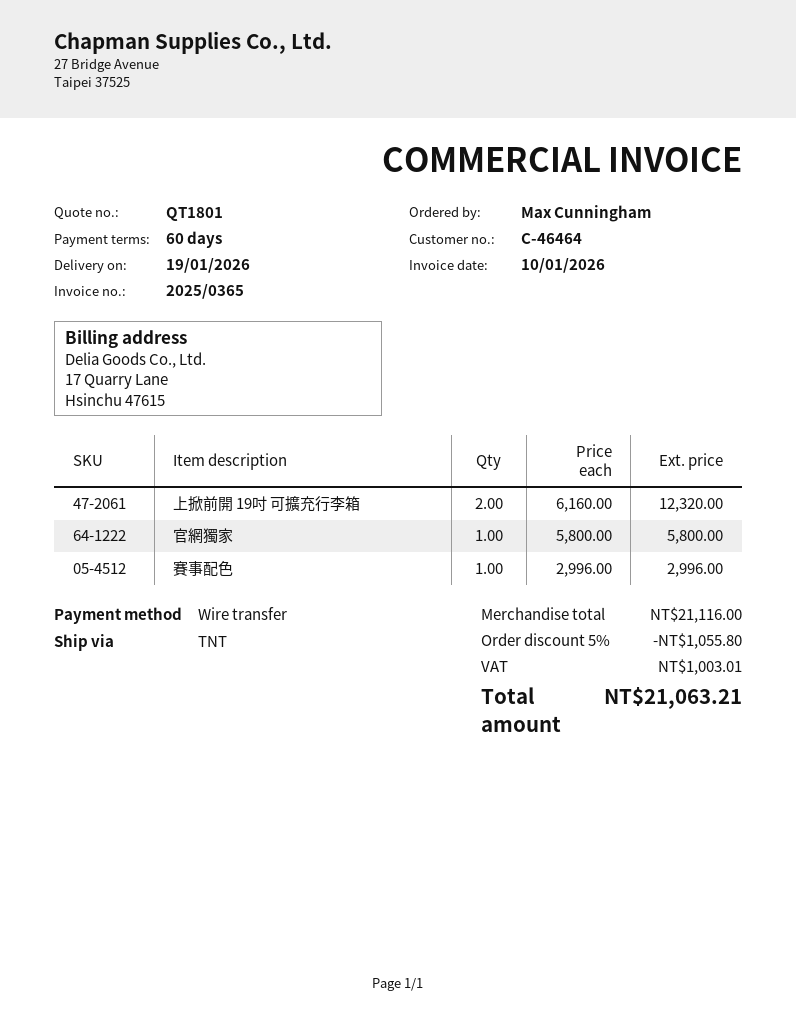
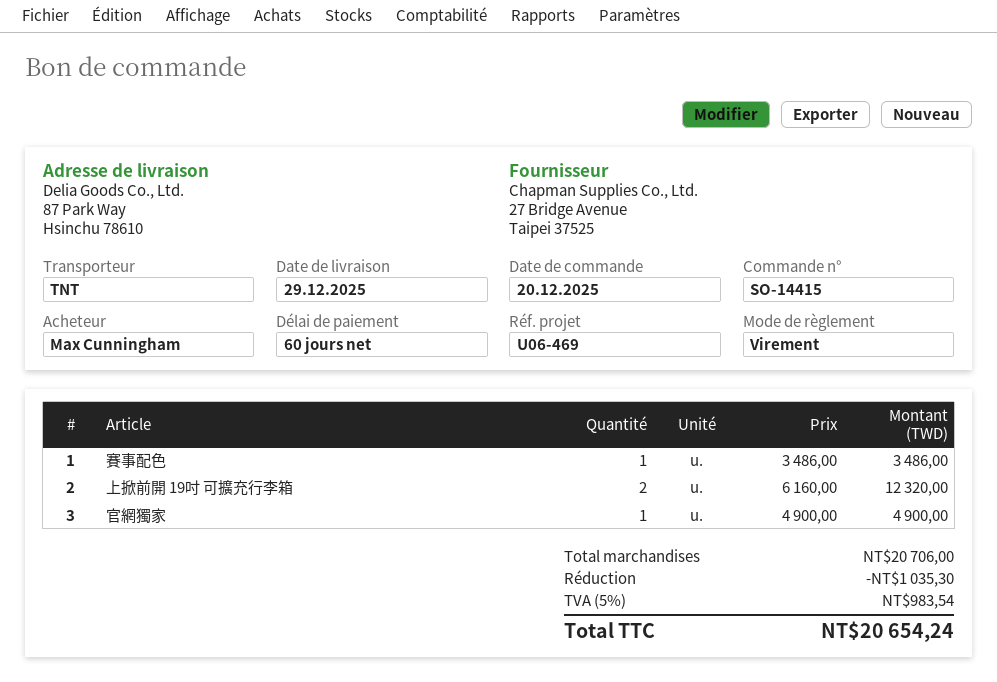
delivery date: 2026-01-19 -> 2025-12-29
官網獨家: 1 x 5800.00 = 5800.00 -> 1 x 4900.00 = 4900.00
賽事配色: 1 x 2996.00 = 2996.00 -> 1 x 3486.00 = 3486.00
subtotal: 21116.00 -> 20706.00
discount: 1055.80 -> 1035.30
tax: 1003.01 -> 983.54
total: 21063.21 -> 20654.24

